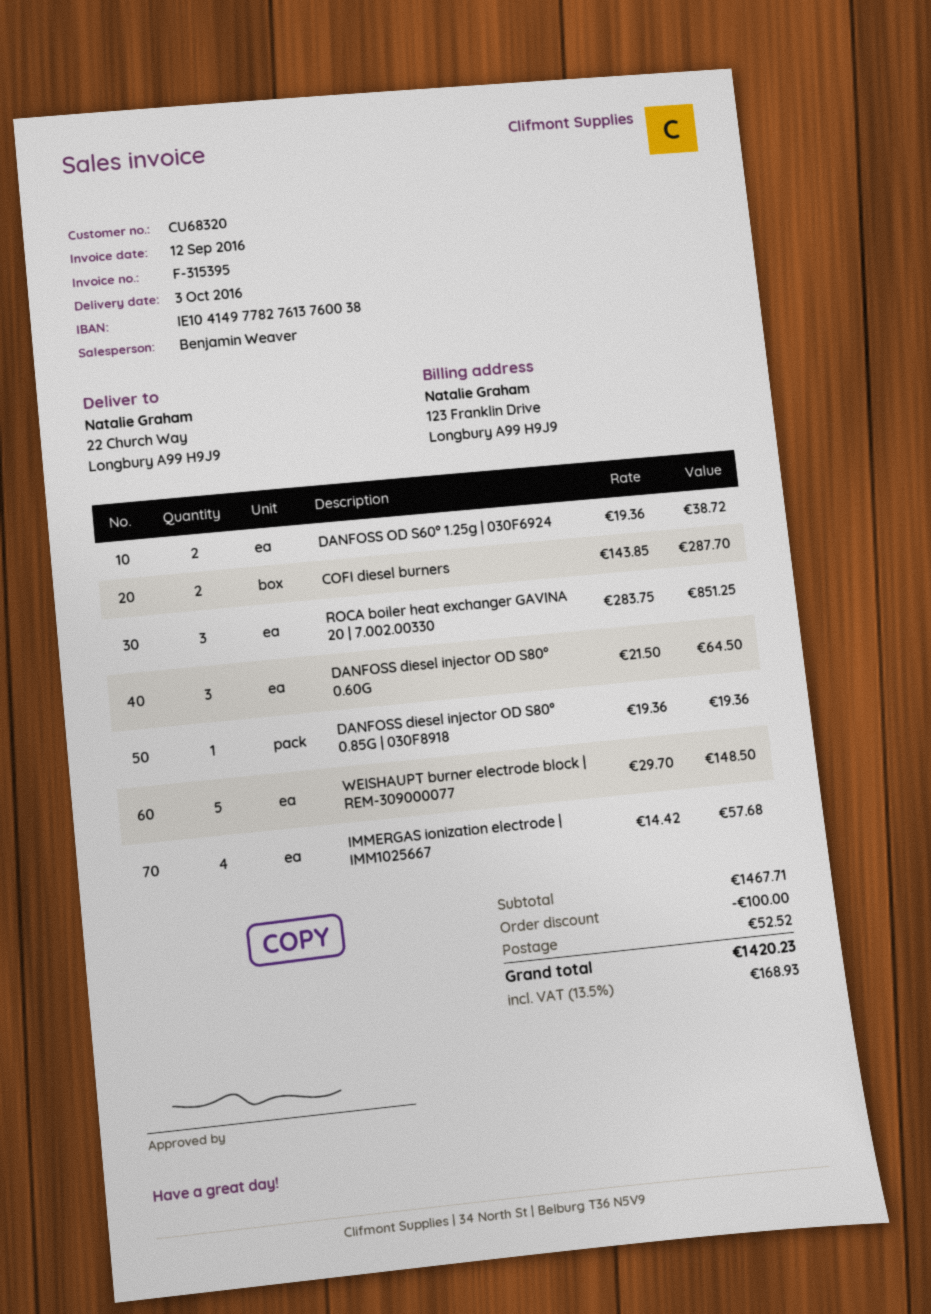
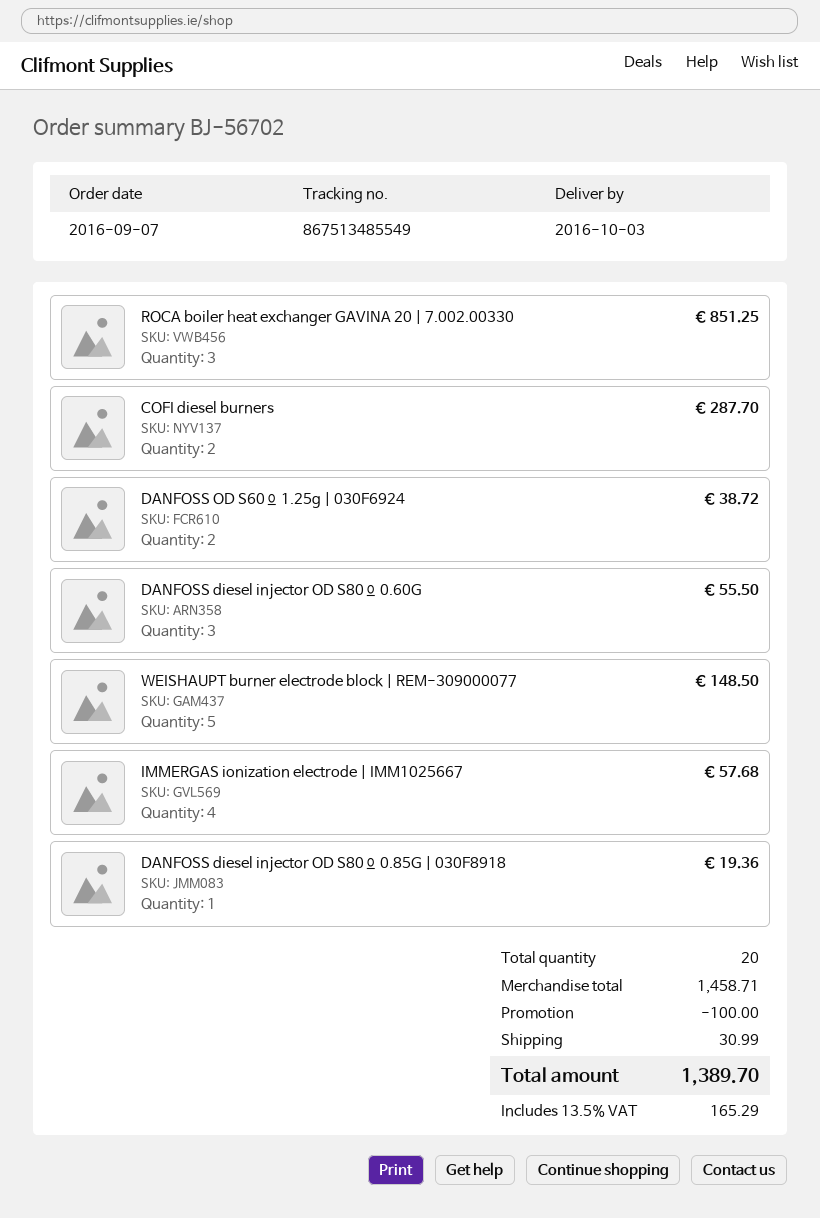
DANFOSS diesel injector OD S80º 0.60G: 3 for 64.50 -> 3 for 55.50
subtotal: 1467.71 -> 1458.71
shipping: 52.52 -> 30.99
tax: 13.5% = 168.93 -> 13.5% = 165.29
total: 1420.23 -> 1389.70

